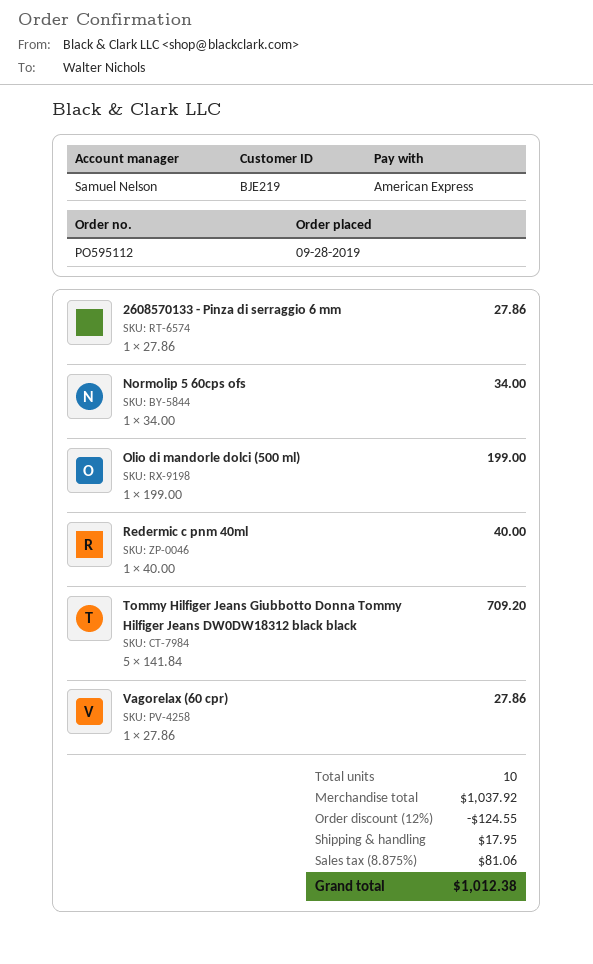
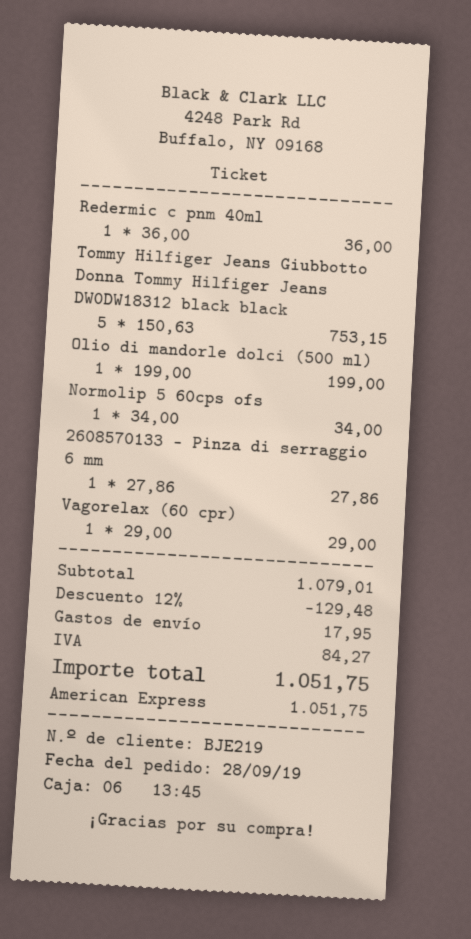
Redermic c pnm 40ml: 1 x 40.00 = 40.00 -> 1 x 36.00 = 36.00
Tommy Hilfiger Jeans Giubbotto Donna Tommy Hilfiger Jeans DW0DW18312 black black: 5 x 141.84 = 709.20 -> 5 x 150.63 = 753.15
Vagorelax (60 cpr): 1 x 27.86 = 27.86 -> 1 x 29.00 = 29.00
subtotal: 1037.92 -> 1079.01
discount: 12% = 124.55 -> 12% = 129.48
tax: 81.06 -> 84.27
total: 1012.38 -> 1051.75

